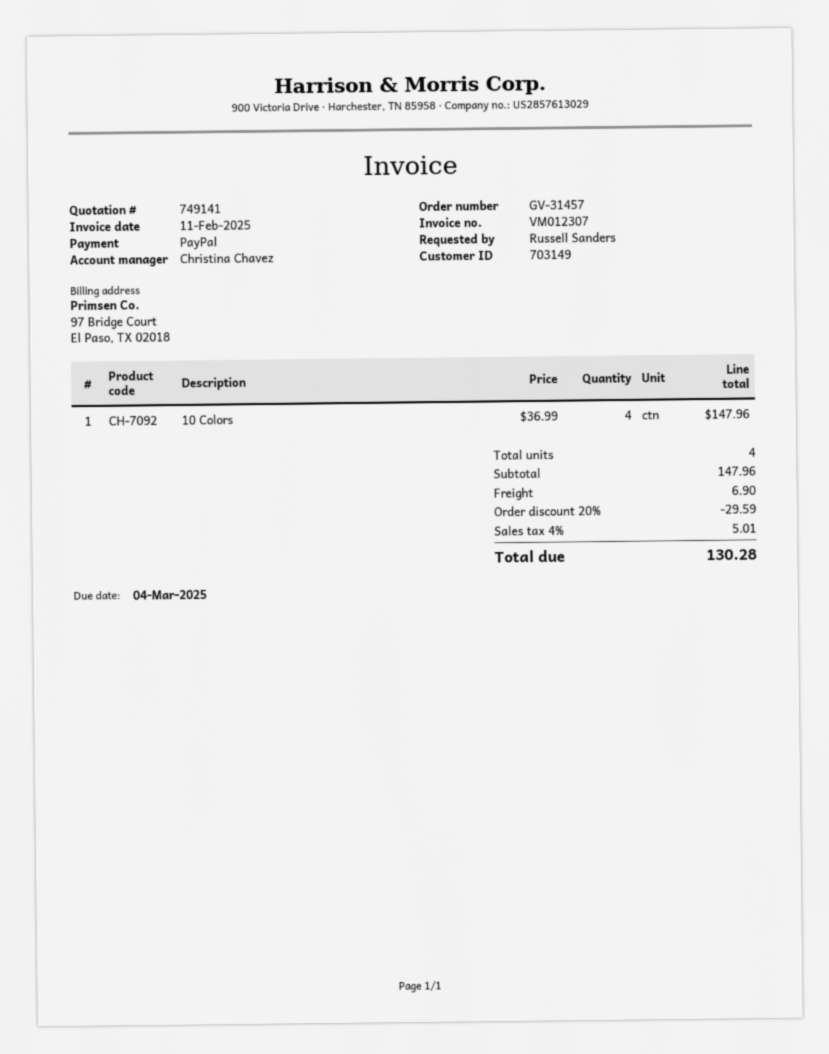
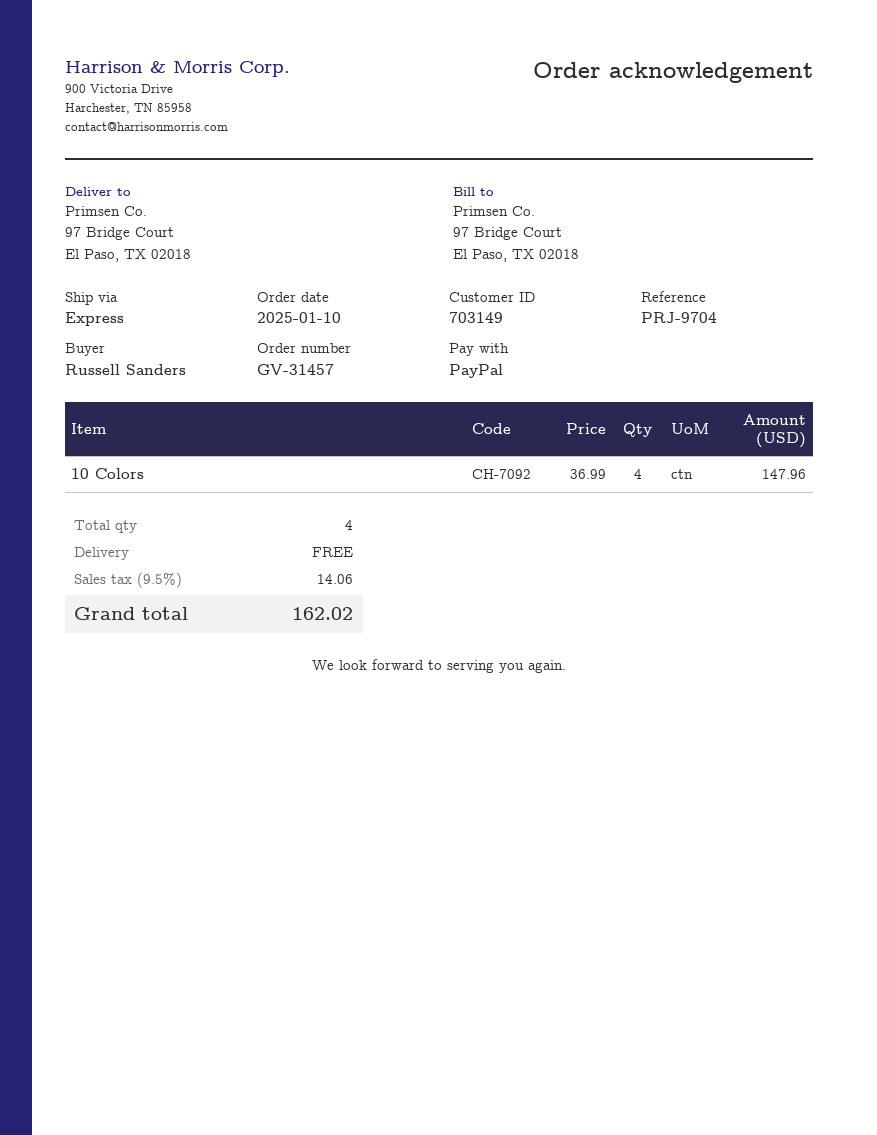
discount: 20% = 29.59 -> none
shipping: 6.90 -> 0.00
tax: 4% = 5.01 -> 9.5% = 14.06
total: 130.28 -> 162.02

